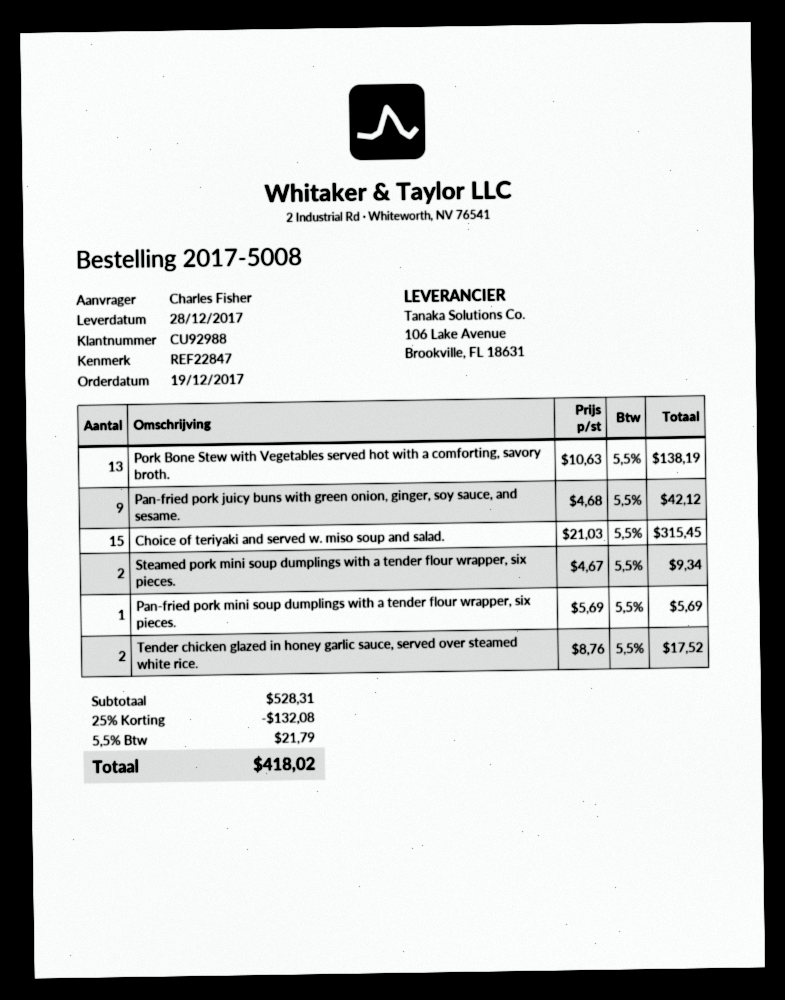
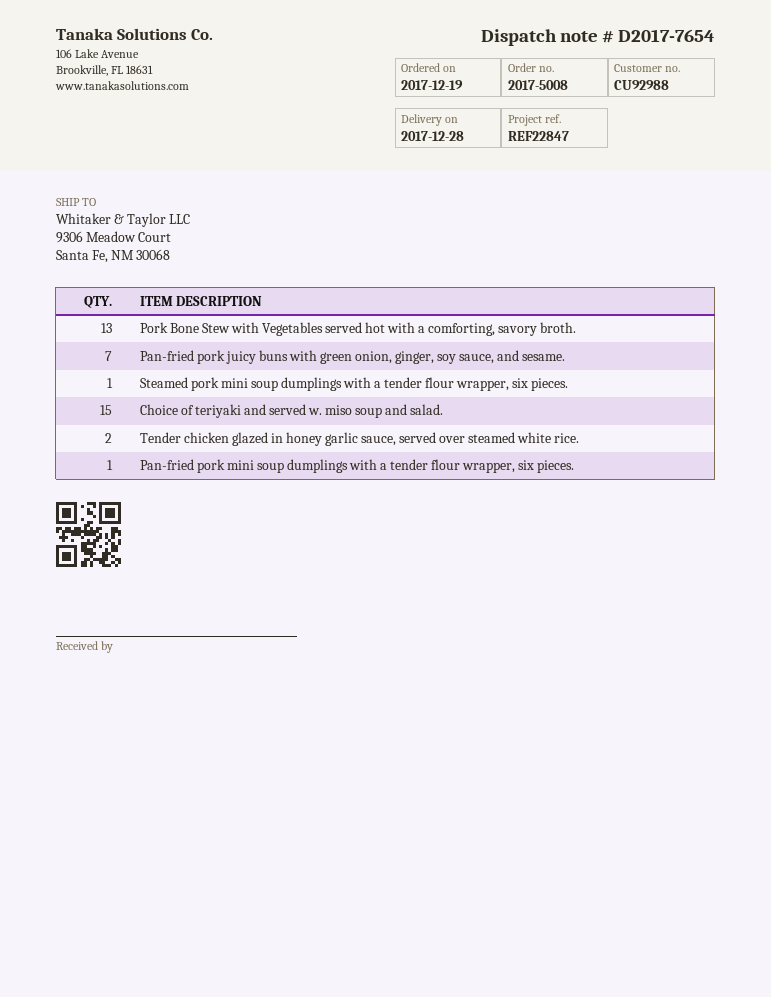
Pan-fried pork juicy buns with green onion, ginger, soy sauce, and sesame.: 9 -> 7
Steamed pork mini soup dumplings with a tender flour wrapper, six pieces.: 2 -> 1

